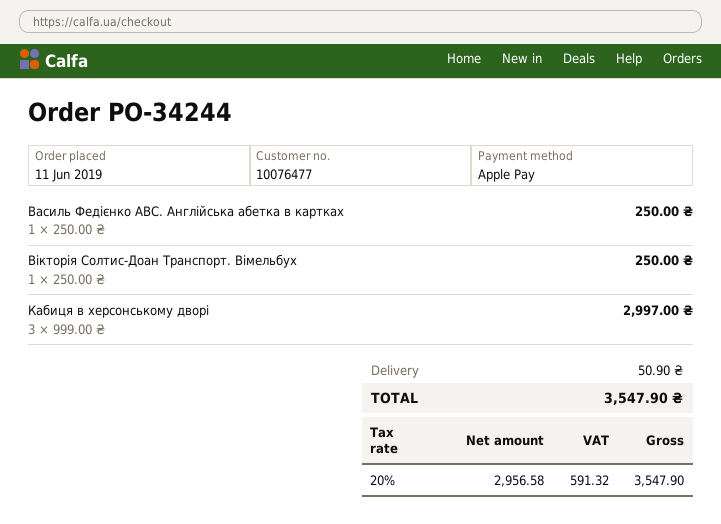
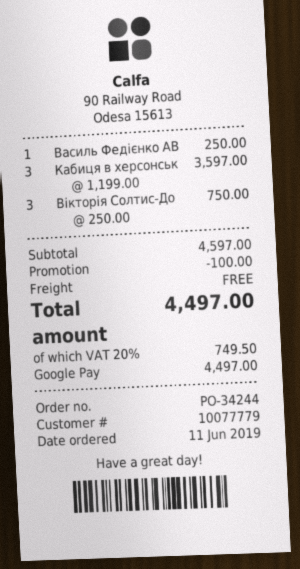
customer number: 10076477 -> 10077779
payment method: Apple Pay -> Google Pay
Вікторія Солтис-Доан Транспорт. Вімельбух: 1 x 250.00 = 250.00 -> 3 x 250.00 = 750.00
Кабиця в херсонському дворі: 3 x 999.00 = 2997.00 -> 3 x 1199.00 = 3597.00
discount: none -> 100.00
shipping: 50.90 -> 0.00
tax: 20% = 591.32 -> 20% = 749.50
total: 3547.90 -> 4497.00

